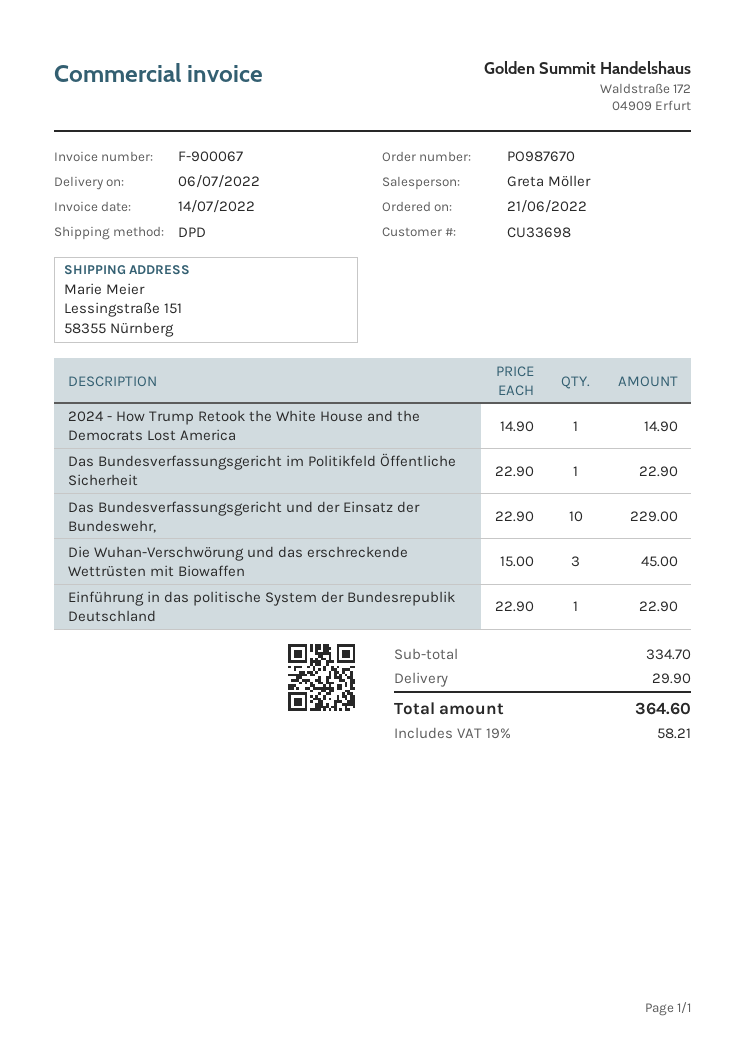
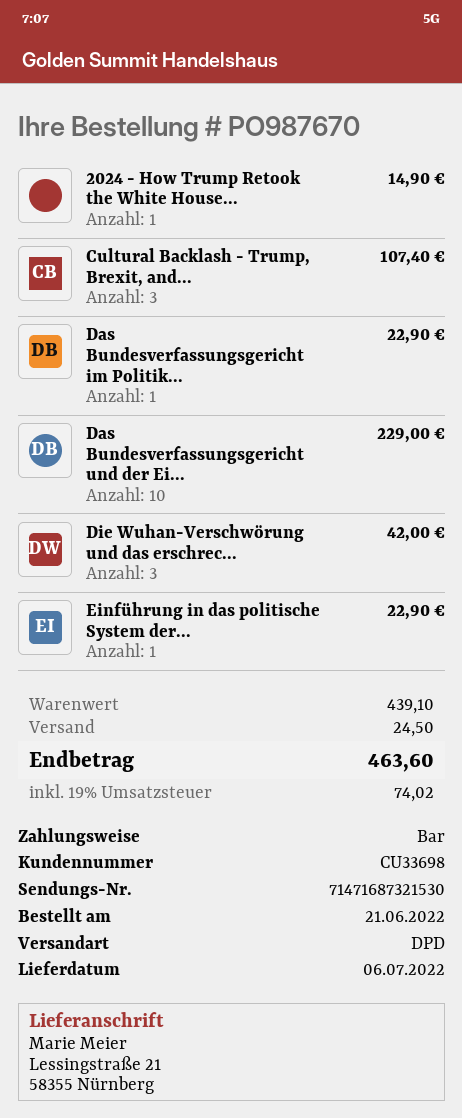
ship to: Lessingstraße 151, 58355 Nürnberg -> Lessingstraße 21, 58355 Nürnberg
Die Wuhan-Verschwörung und das erschreckende Wettrüsten mit Biowaffen: 3 for 45.00 -> 3 for 42.00
Cultural Backlash - Trump, Brexit, and...: none -> 3 for 107.40
subtotal: 334.70 -> 439.10
shipping: 29.90 -> 24.50
tax: 19% = 58.21 -> 19% = 74.02
total: 364.60 -> 463.60

